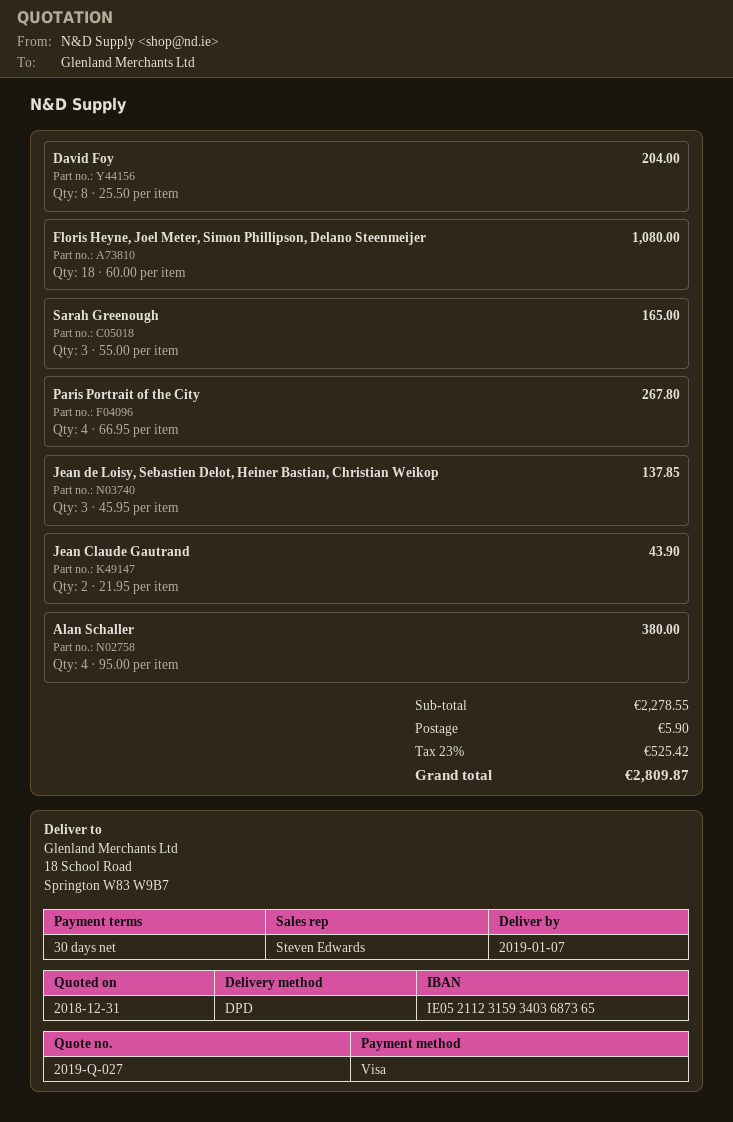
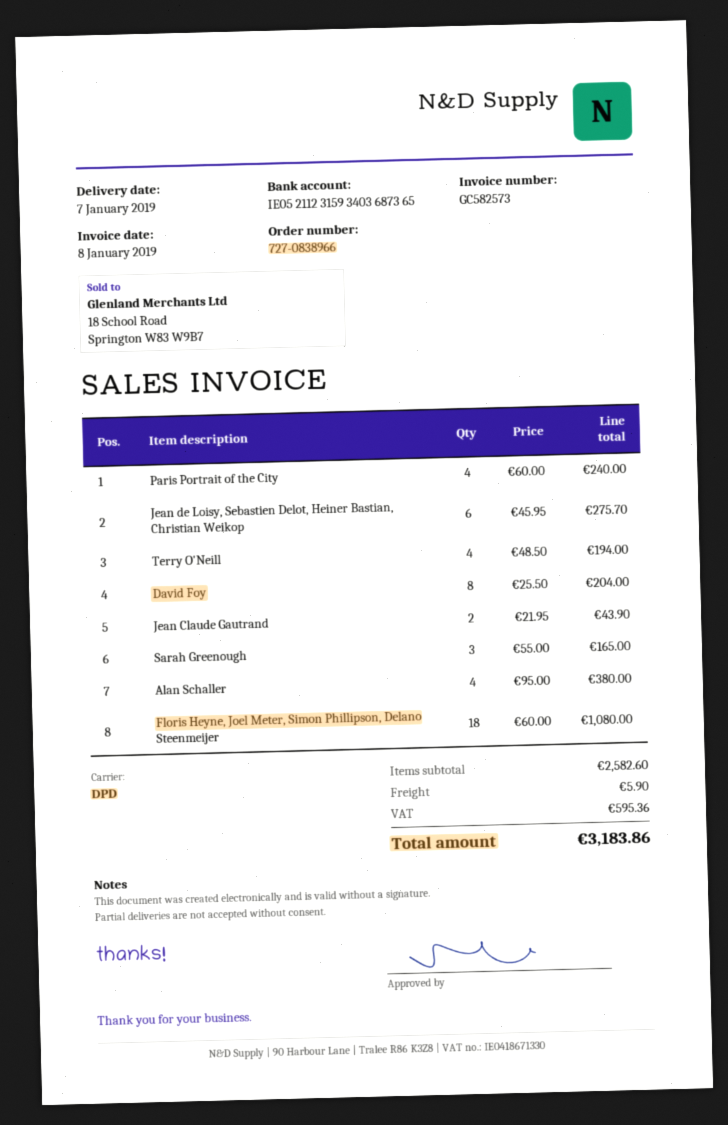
Paris Portrait of the City: 4 x 66.95 = 267.80 -> 4 x 60.00 = 240.00
Jean de Loisy, Sebastien Delot, Heiner Bastian, Christian Weikop: 3 x 45.95 = 137.85 -> 6 x 45.95 = 275.70
Terry O'Neill: none -> 4 x 48.50 = 194.00
subtotal: 2278.55 -> 2582.60
tax: 525.42 -> 595.36
total: 2809.87 -> 3183.86

